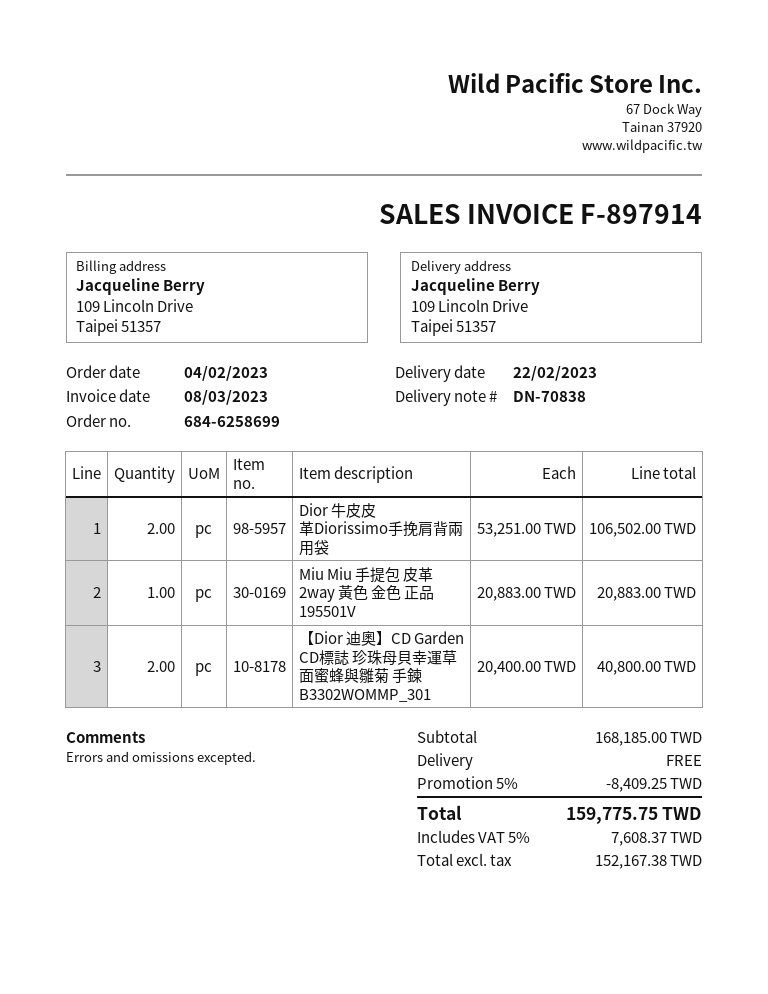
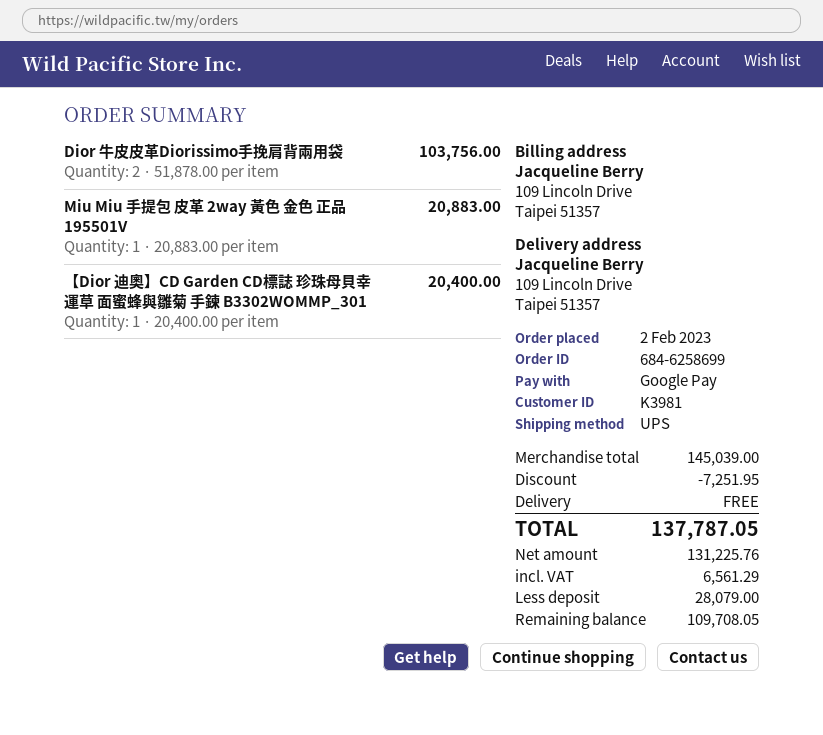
order date: 2023-02-04 -> 2023-02-02
Dior 牛皮皮革Diorissimo手挽肩背兩用袋: 2 x 53251.00 = 106502.00 -> 2 x 51878.00 = 103756.00
【Dior 迪奧】CD Garden CD標誌 珍珠母貝幸運草 面蜜蜂與雛菊 手鍊 B3302WOMMP_301: 2 x 20400.00 = 40800.00 -> 1 x 20400.00 = 20400.00
subtotal: 168185.00 -> 145039.00
discount: 8409.25 -> 7251.95
net: 152167.38 -> 131225.76
tax: 7608.37 -> 6561.29
total: 159775.75 -> 137787.05

